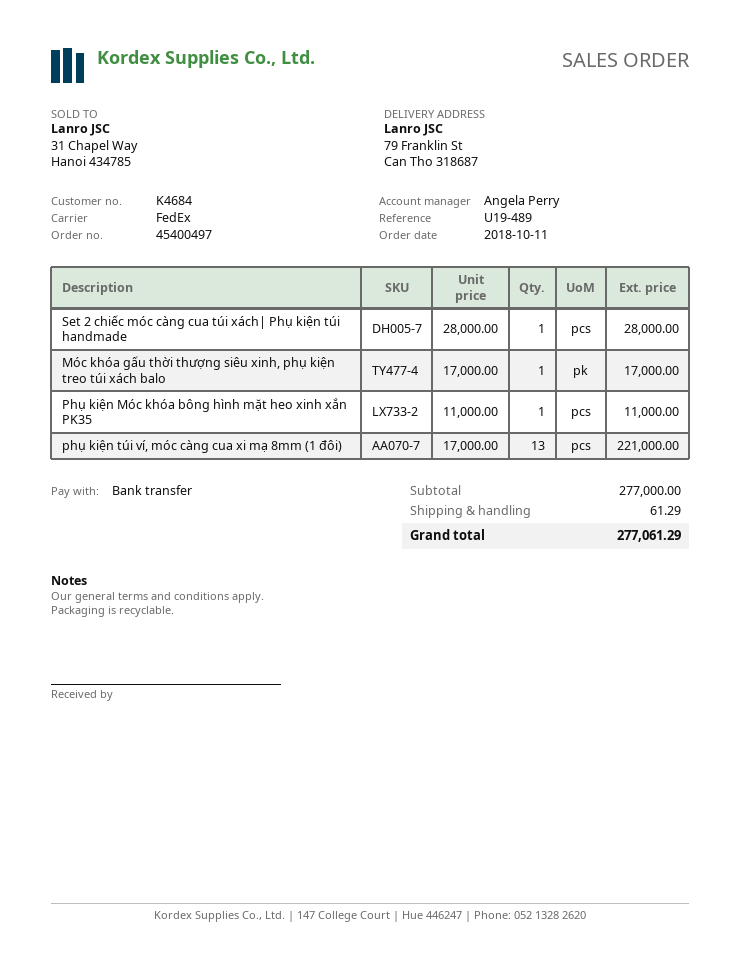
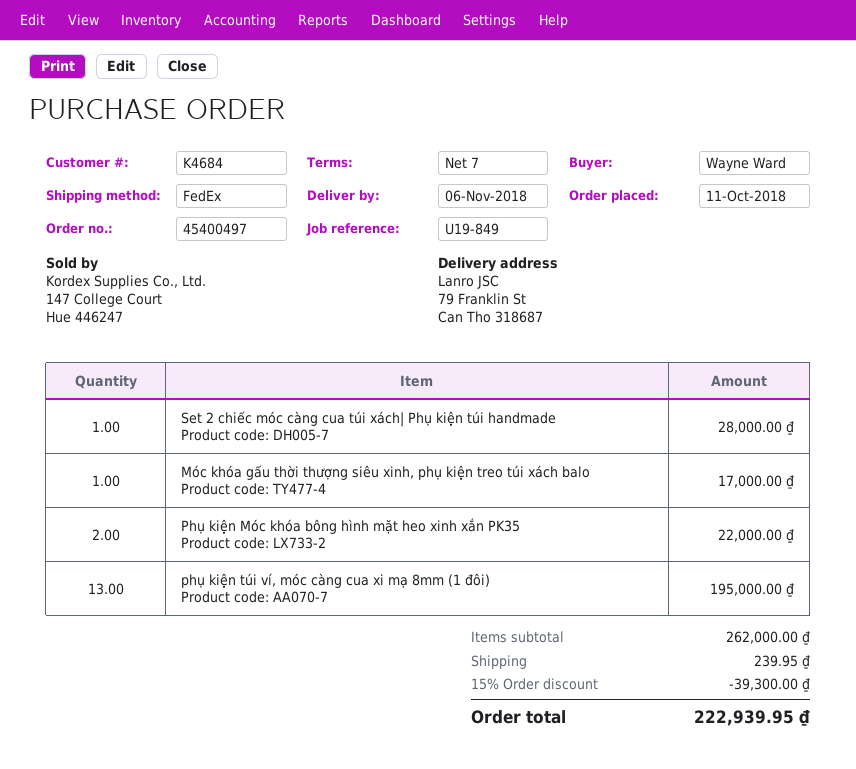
reference: U19-489 -> U19-849
Phụ kiện Móc khóa bông hình mặt heo xinh xắn PK35: 1 for 11000.00 -> 2 for 22000.00
phụ kiện túi ví, móc càng cua xi mạ 8mm (1 đôi): 13 for 221000.00 -> 13 for 195000.00
subtotal: 277000.00 -> 262000.00
discount: none -> 15% = 39300.00
shipping: 61.29 -> 239.95
total: 277061.29 -> 222939.95

